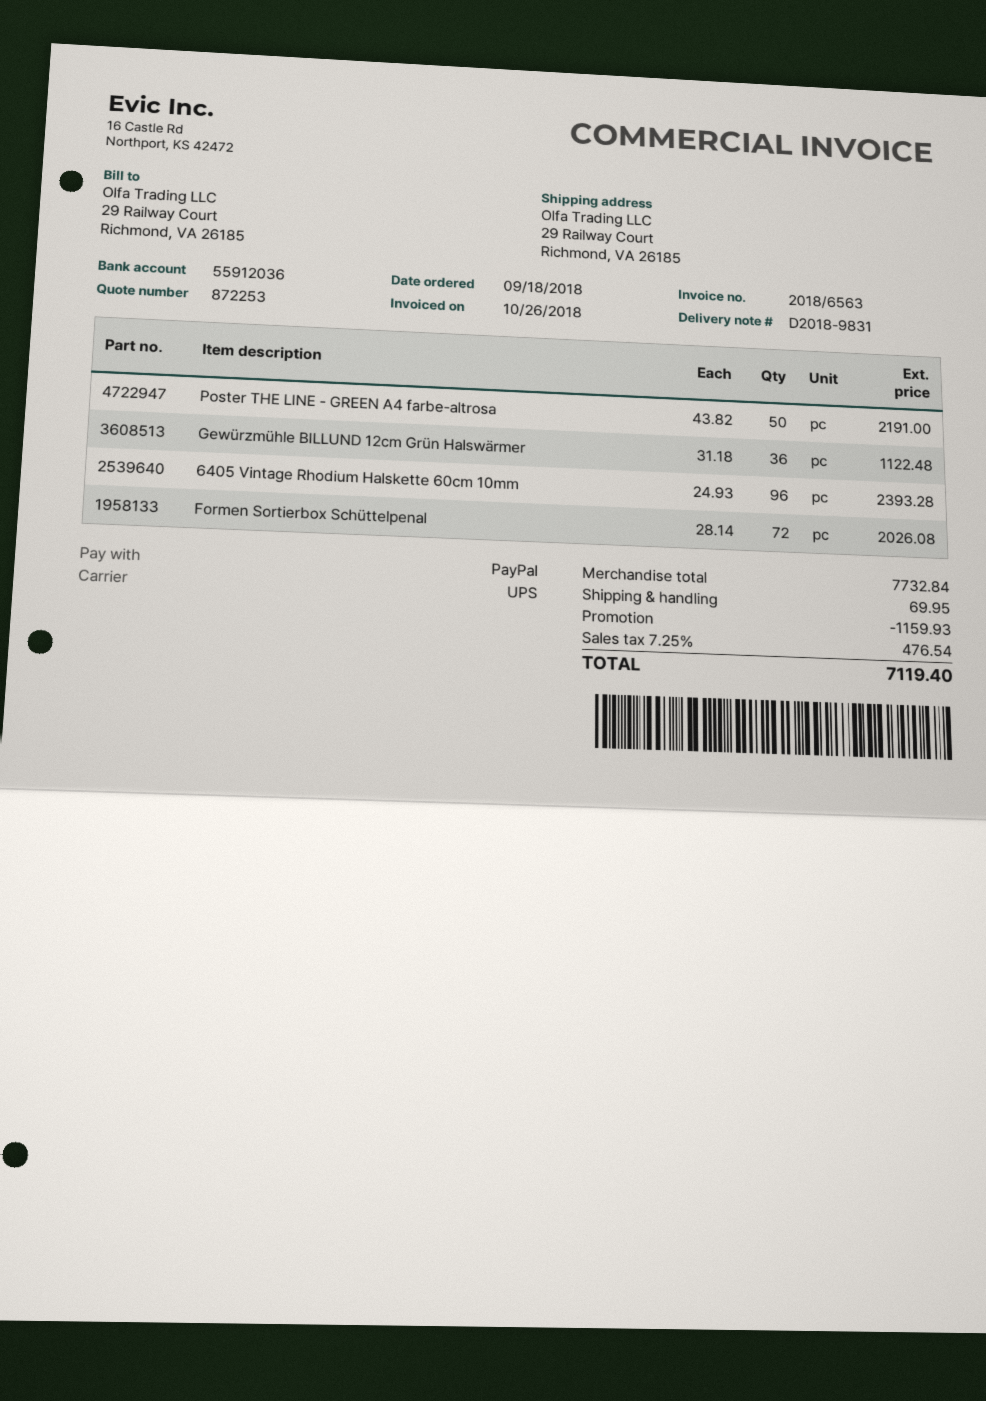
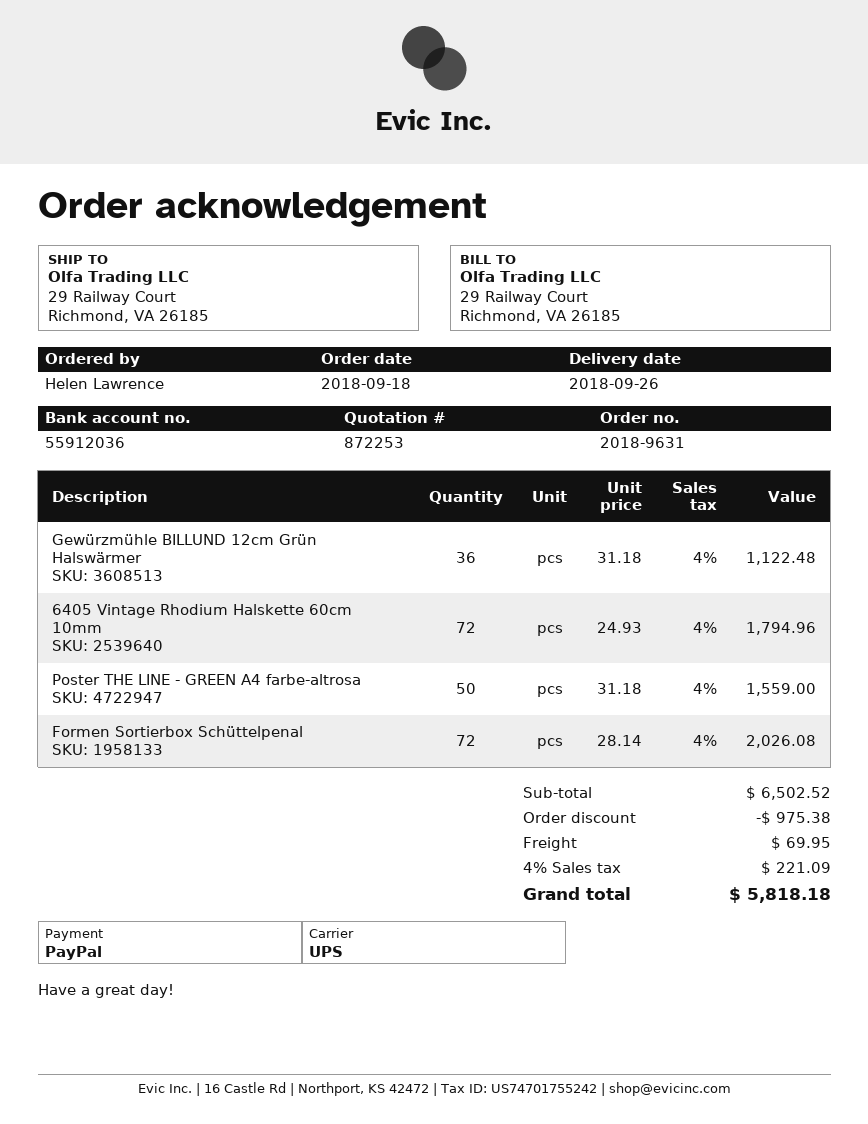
Poster THE LINE - GREEN A4 farbe-altrosa: 50 x 43.82 = 2191.00 -> 50 x 31.18 = 1559.00
6405 Vintage Rhodium Halskette 60cm 10mm: 96 x 24.93 = 2393.28 -> 72 x 24.93 = 1794.96
subtotal: 7732.84 -> 6502.52
discount: 1159.93 -> 975.38
tax: 7.25% = 476.54 -> 4% = 221.09
total: 7119.40 -> 5818.18

